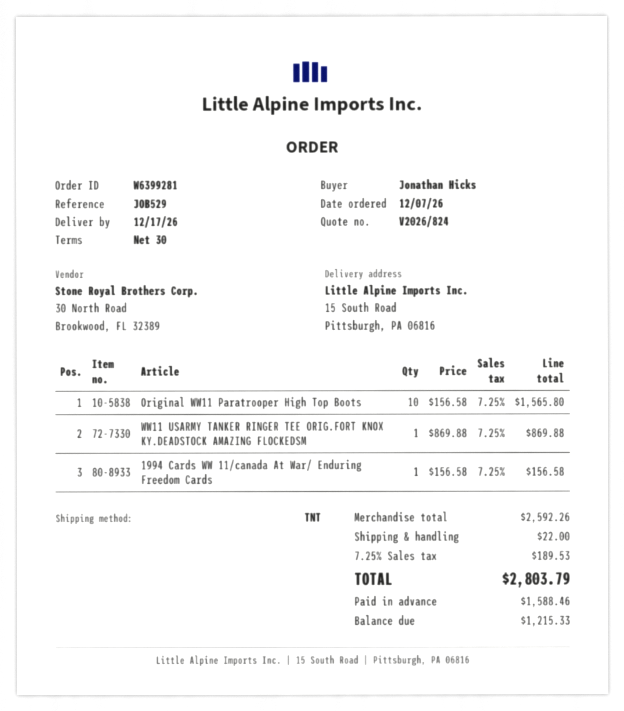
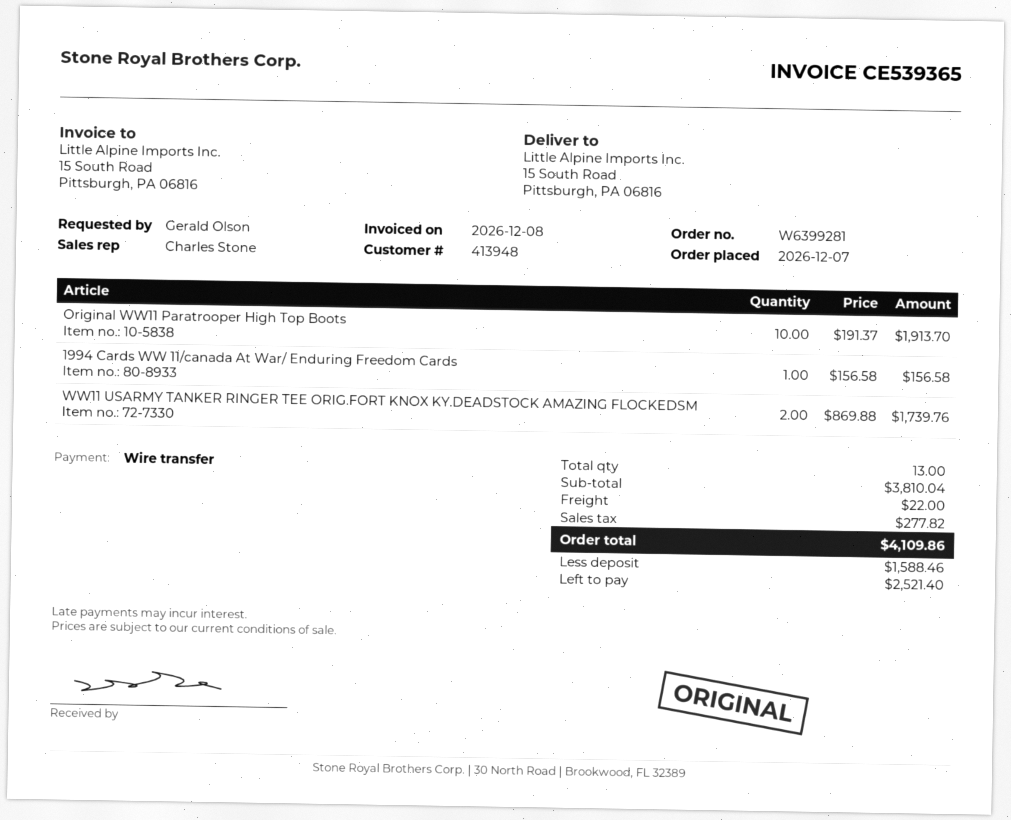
ordered by: Jonathan Hicks -> Gerald Olson
Original WW11 Paratrooper High Top Boots: 10 x 156.58 = 1565.80 -> 10 x 191.37 = 1913.70
WW11 USARMY TANKER RINGER TEE ORIG.FORT KNOX KY.DEADSTOCK AMAZING FLOCKEDSM: 1 x 869.88 = 869.88 -> 2 x 869.88 = 1739.76
subtotal: 2592.26 -> 3810.04
tax: 189.53 -> 277.82
total: 2803.79 -> 4109.86
balance: 1215.33 -> 2521.40

